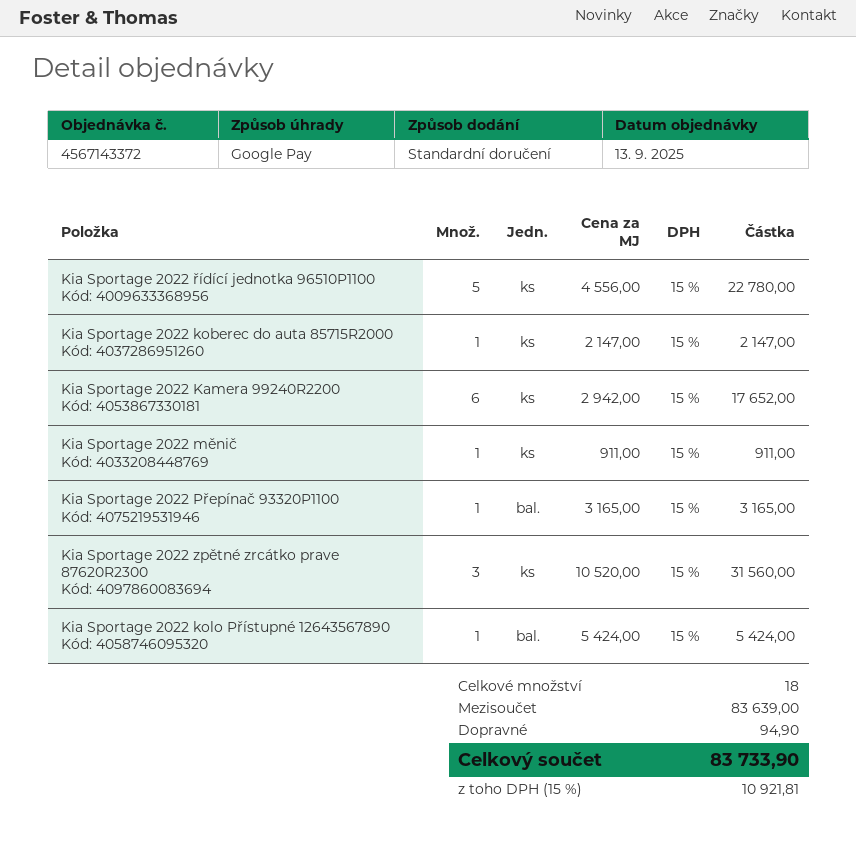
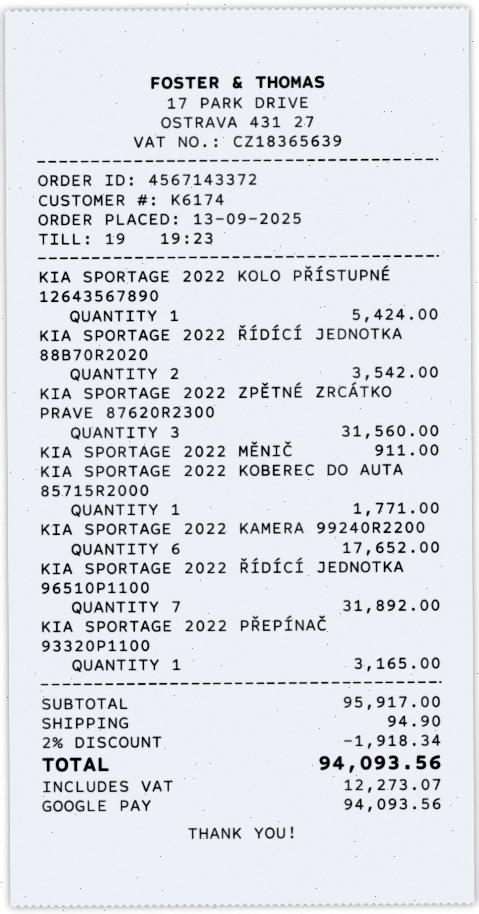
Kia Sportage 2022 řídící jednotka 96510P1100: 5 for 22780.00 -> 7 for 31892.00
Kia Sportage 2022 koberec do auta 85715R2000: 1 for 2147.00 -> 1 for 1771.00
KIA SPORTAGE 2022 ŘÍDÍCÍ JEDNOTKA 88B70R2020: none -> 2 for 3542.00
subtotal: 83639.00 -> 95917.00
discount: none -> 2% = 1918.34
tax: 10921.81 -> 12273.07
total: 83733.90 -> 94093.56

